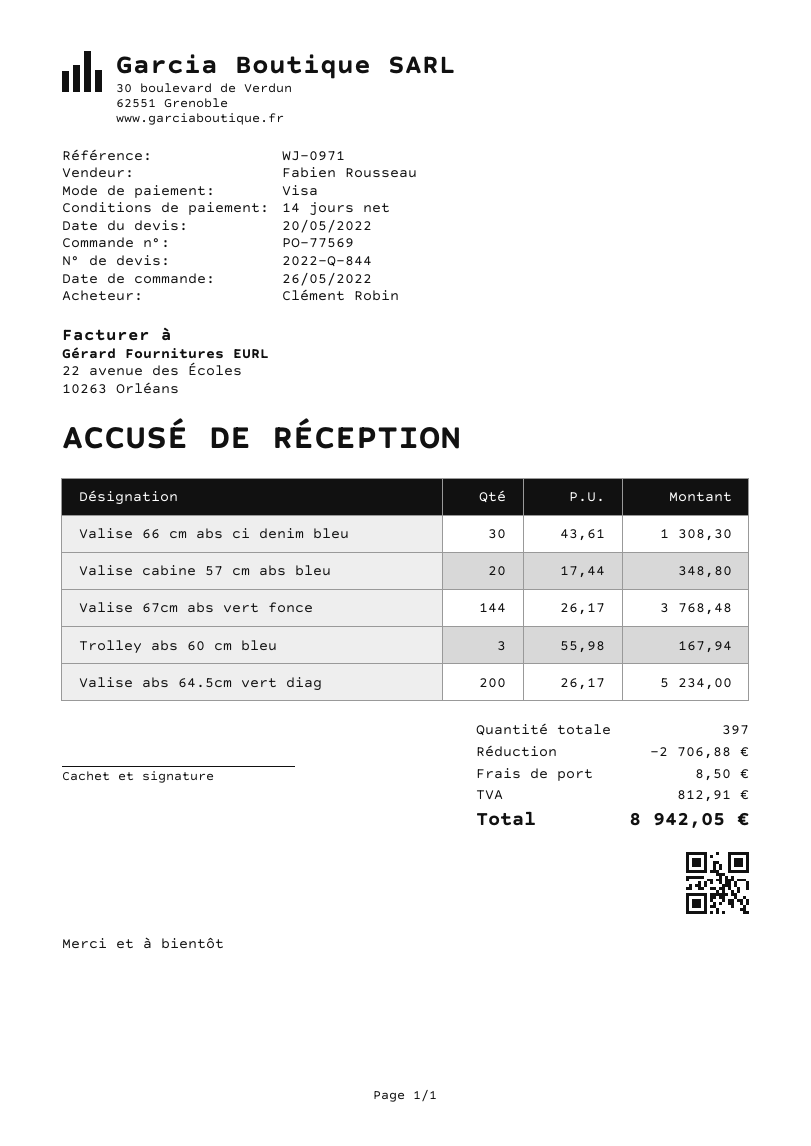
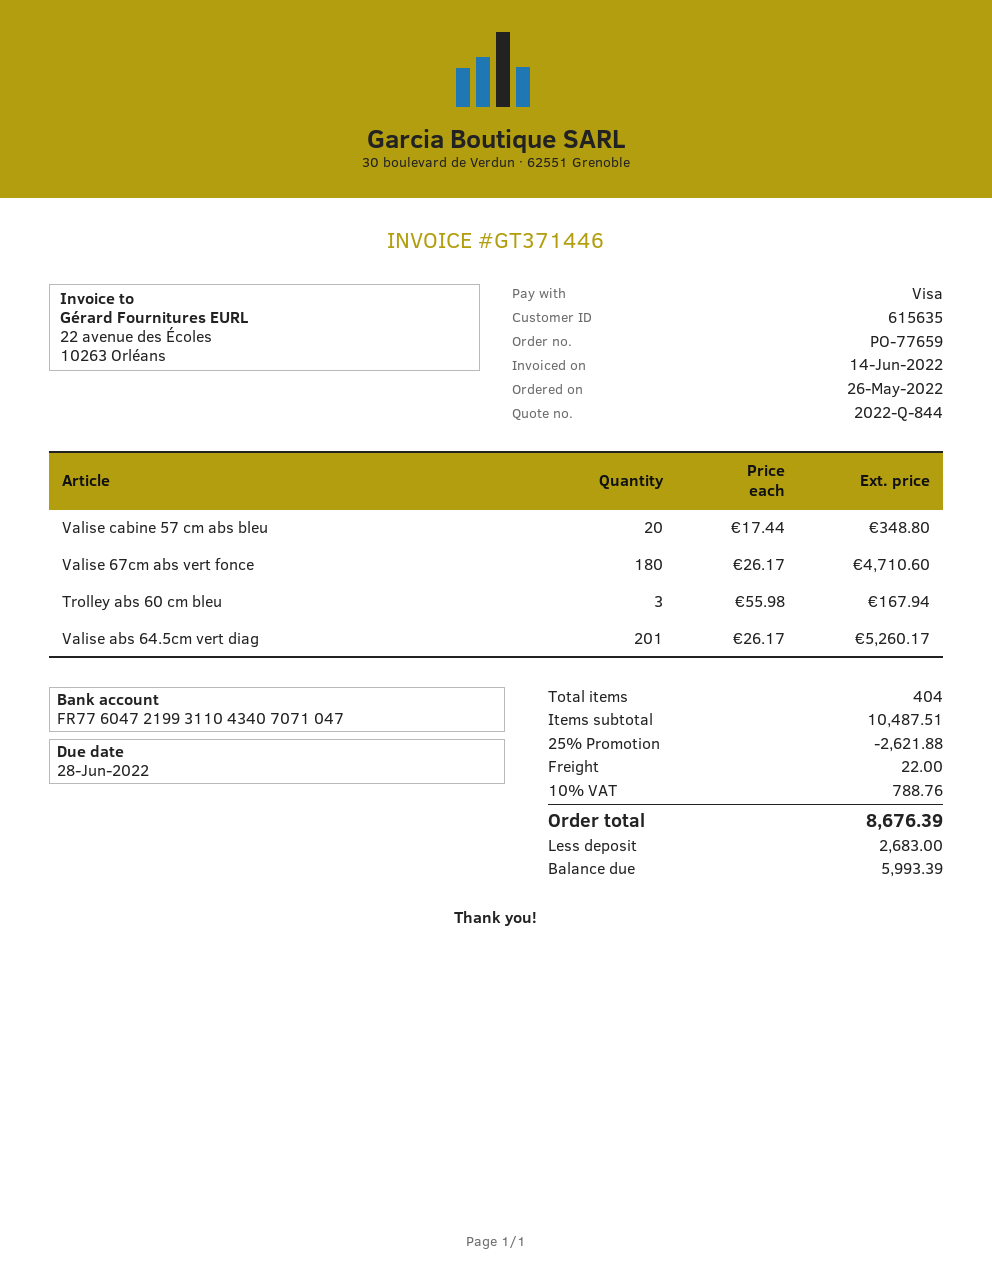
order number: PO-77569 -> PO-77659
Valise 66 cm abs ci denim bleu: 30 x 43.61 = 1308.30 -> none
Valise 67cm abs vert fonce: 144 x 26.17 = 3768.48 -> 180 x 26.17 = 4710.60
Valise abs 64.5cm vert diag: 200 x 26.17 = 5234.00 -> 201 x 26.17 = 5260.17
total quantity: 397 -> 404
discount: 2706.88 -> 2621.88
shipping: 8.50 -> 22.00
tax: 812.91 -> 788.76
total: 8942.05 -> 8676.39

